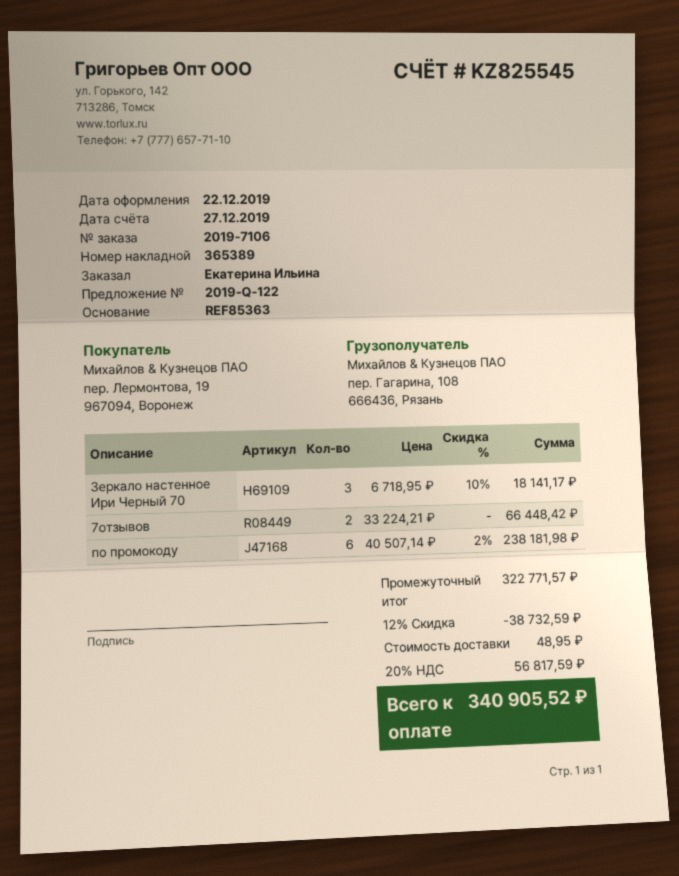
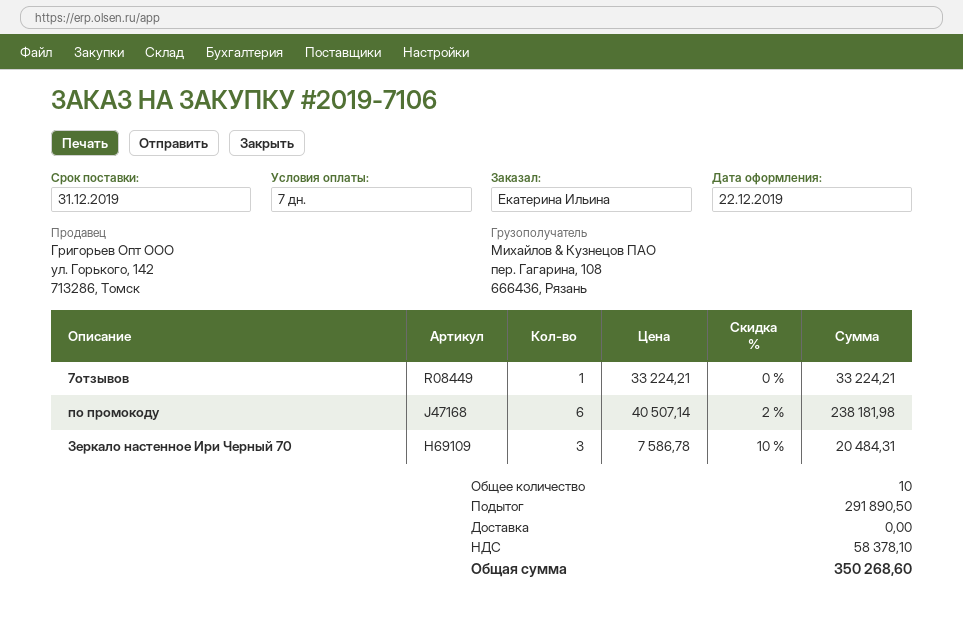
Зеркало настенное Ири Черный 70: 3 x 6718.95 - 10% = 18141.17 -> 3 x 7586.78 - 10% = 20484.31
7отзывов: 2 x 33224.21 = 66448.42 -> 1 x 33224.21 = 33224.21
subtotal: 322771.57 -> 291890.50
discount: 12% = 38732.59 -> none
shipping: 48.95 -> 0.00
tax: 56817.59 -> 58378.10
total: 340905.52 -> 350268.60

